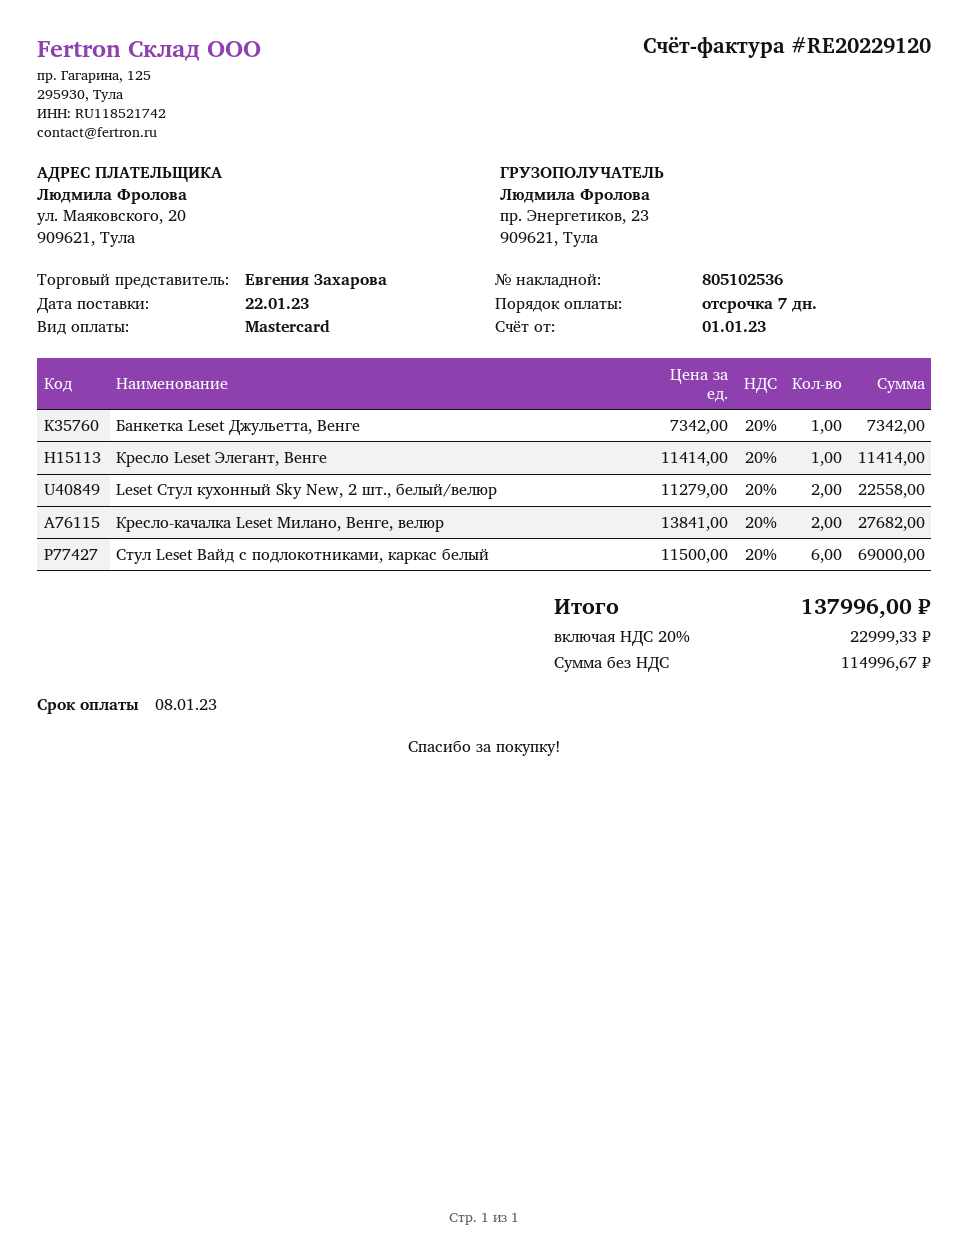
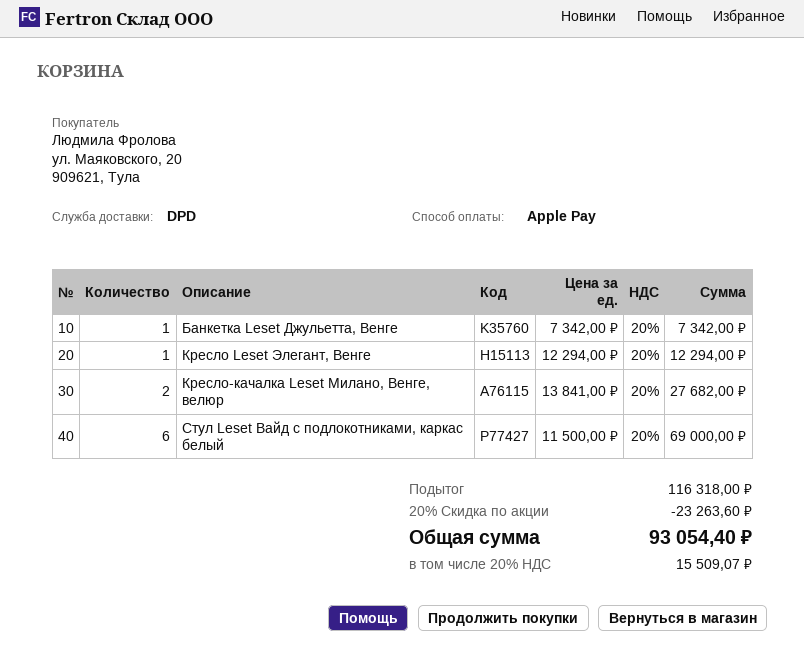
payment method: Mastercard -> Apple Pay
Кресло Leset Элегант, Венге: 1 x 11414.00 = 11414.00 -> 1 x 12294.00 = 12294.00
Leset Стул кухонный Sky New, 2 шт., белый/велюр: 2 x 11279.00 = 22558.00 -> none
discount: none -> 20% = 23263.60
tax: 20% = 22999.33 -> 20% = 15509.07
total: 137996.00 -> 93054.40

